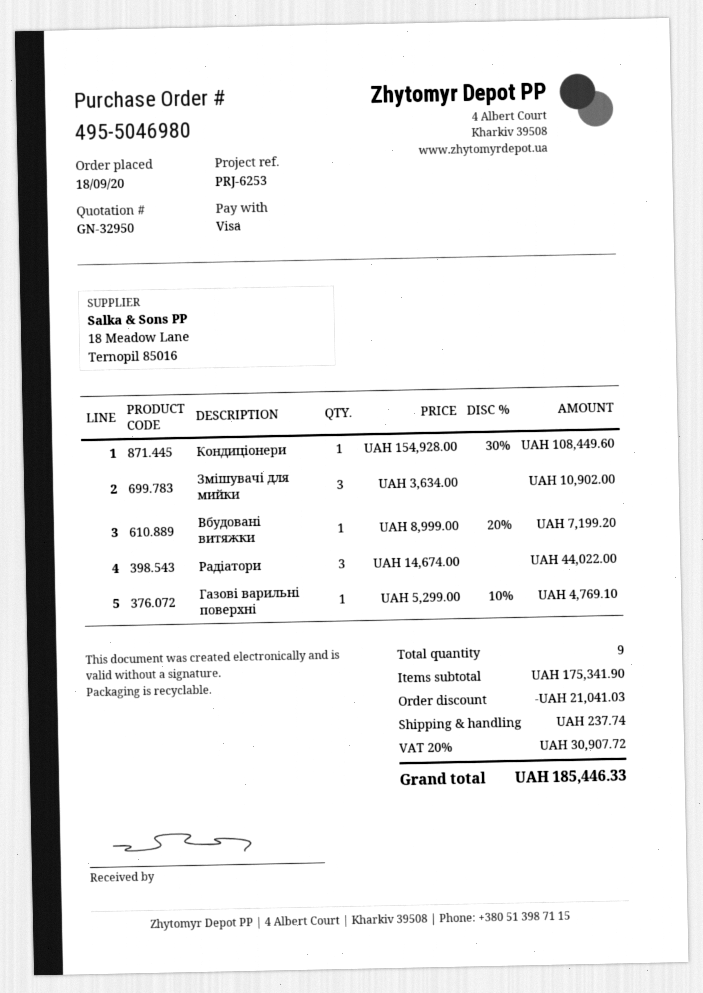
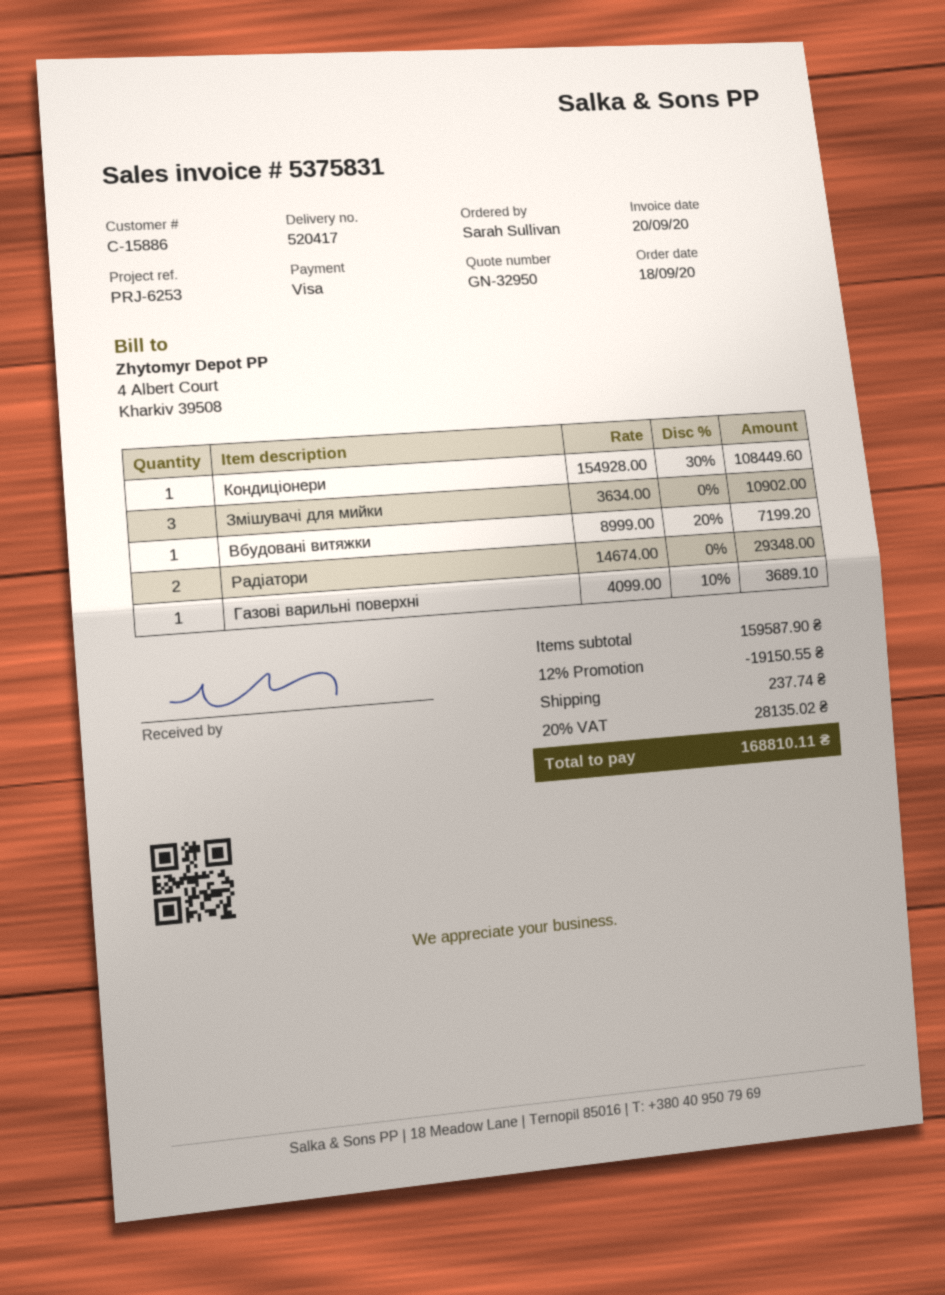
Радіатори: 3 x 14674.00 = 44022.00 -> 2 x 14674.00 = 29348.00
Газові варильні поверхні: 1 x 5299.00 - 10% = 4769.10 -> 1 x 4099.00 - 10% = 3689.10
subtotal: 175341.90 -> 159587.90
discount: 21041.03 -> 19150.55
tax: 20% = 30907.72 -> 20% = 28135.02
total: 185446.33 -> 168810.11

